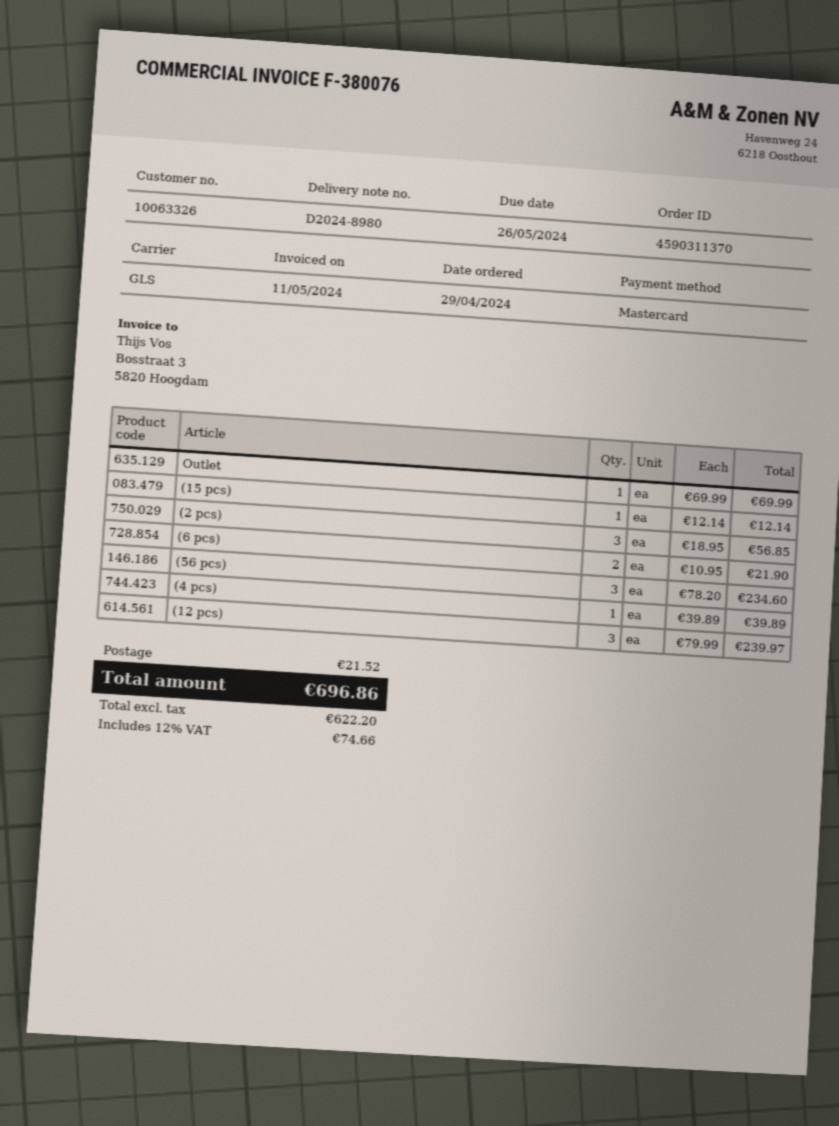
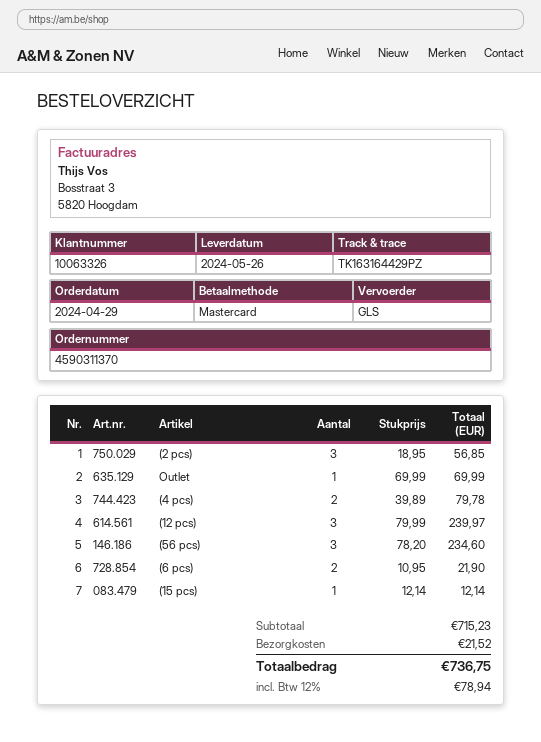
(4 pcs): 1 x 39.89 = 39.89 -> 2 x 39.89 = 79.78
tax: 12% = 74.66 -> 12% = 78.94
total: 696.86 -> 736.75

